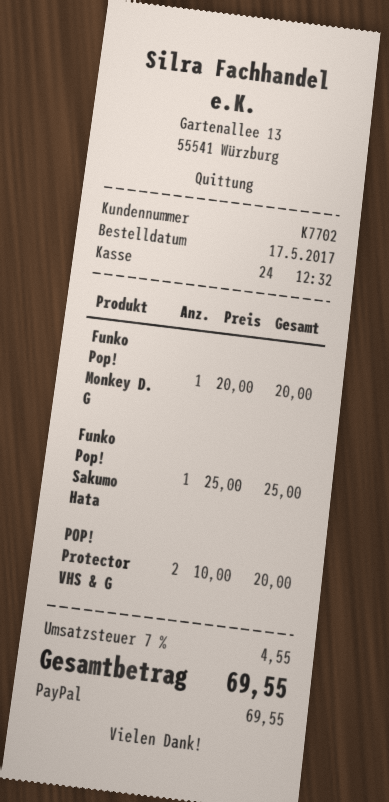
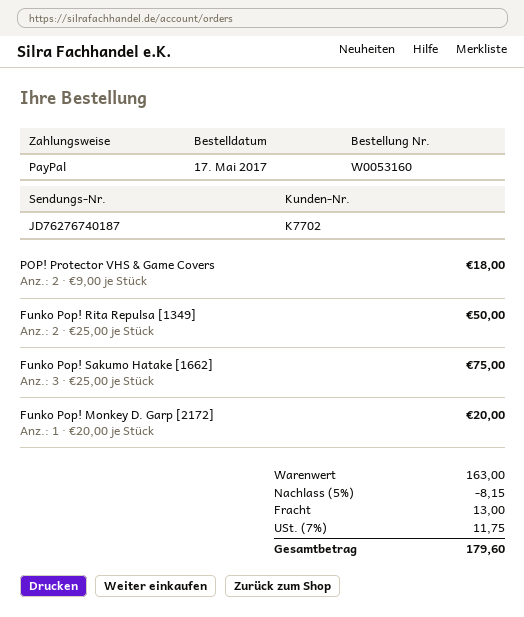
Funko Pop! Sakumo Hata: 1 x 25.00 = 25.00 -> 3 x 25.00 = 75.00
POP! Protector VHS & G: 2 x 10.00 = 20.00 -> 2 x 9.00 = 18.00
Funko Pop! Rita Repulsa [1349]: none -> 2 x 25.00 = 50.00
discount: none -> 5% = 8.15
shipping: none -> 13.00
tax: 7% = 4.55 -> 7% = 11.75
total: 69.55 -> 179.60

